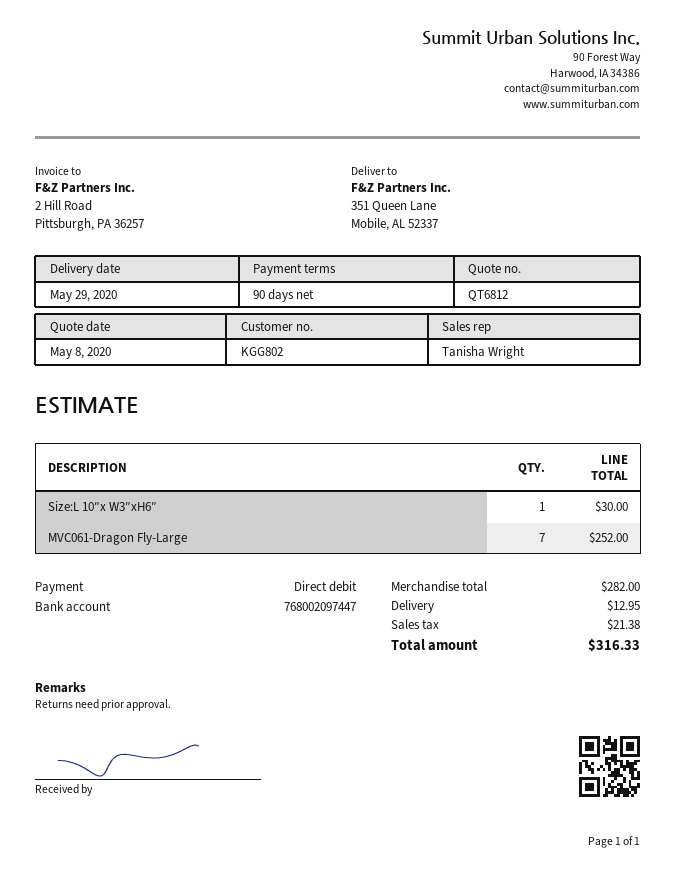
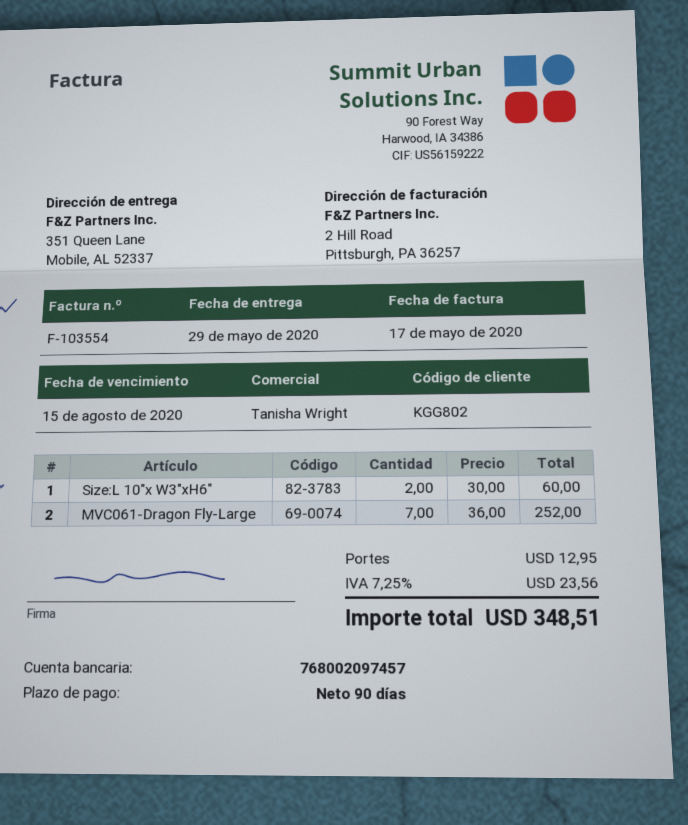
bank account: 768002097447 -> 768002097457
Size:L 10″x W3″xH6″: 1 for 30.00 -> 2 for 60.00
tax: 21.38 -> 23.56
total: 316.33 -> 348.51

